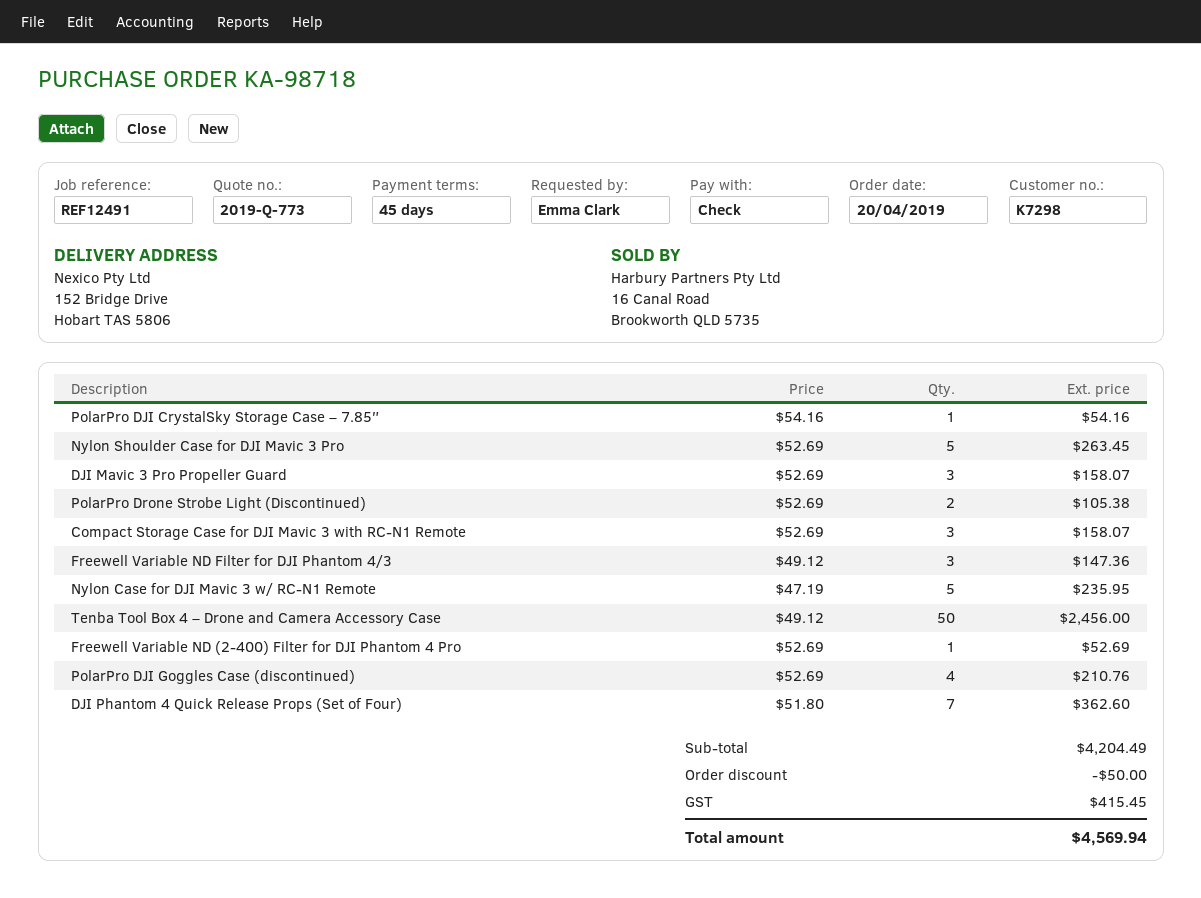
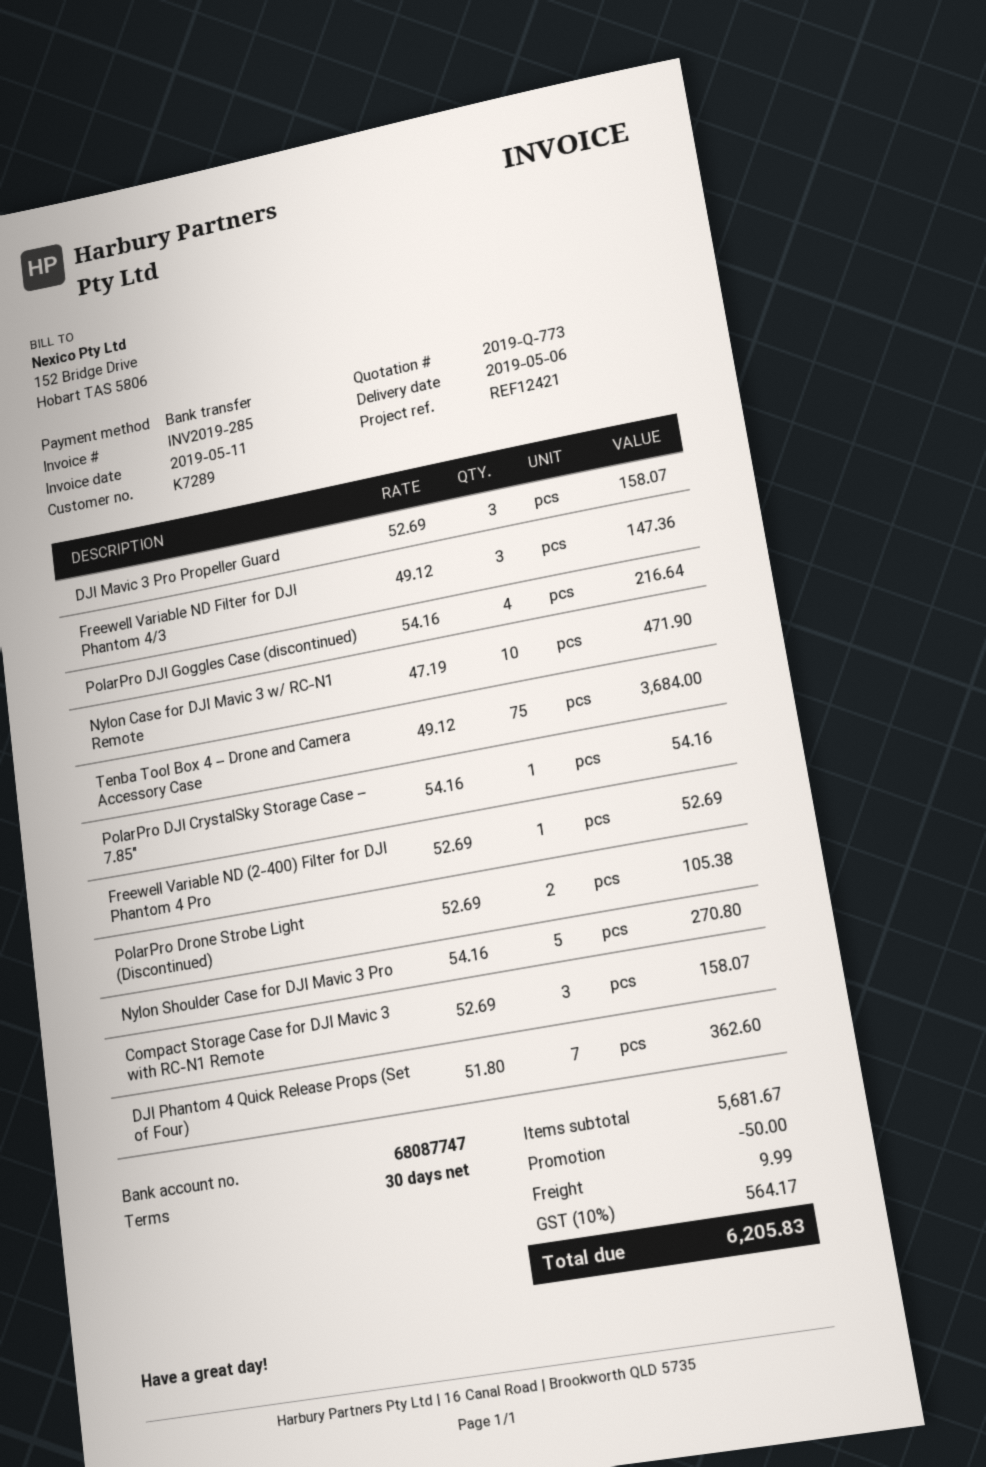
payment terms: 45 days -> 30 days
customer number: K7298 -> K7289
reference: REF12491 -> REF12421
payment method: cheque -> bank transfer
Nylon Shoulder Case for DJI Mavic 3 Pro: 5 x 52.69 = 263.45 -> 5 x 54.16 = 270.80
Nylon Case for DJI Mavic 3 w/ RC-N1 Remote: 5 x 47.19 = 235.95 -> 10 x 47.19 = 471.90
Tenba Tool Box 4 – Drone and Camera Accessory Case: 50 x 49.12 = 2456.00 -> 75 x 49.12 = 3684.00
PolarPro DJI Goggles Case (discontinued): 4 x 52.69 = 210.76 -> 4 x 54.16 = 216.64
subtotal: 4204.49 -> 5681.67
shipping: none -> 9.99
tax: 415.45 -> 564.17
total: 4569.94 -> 6205.83

